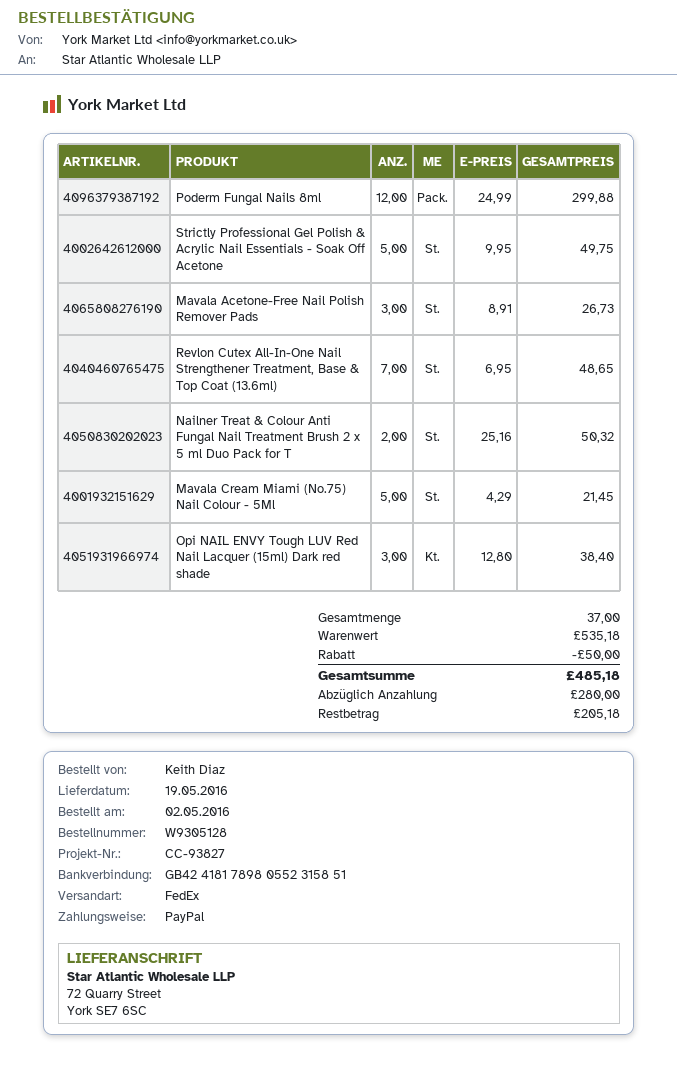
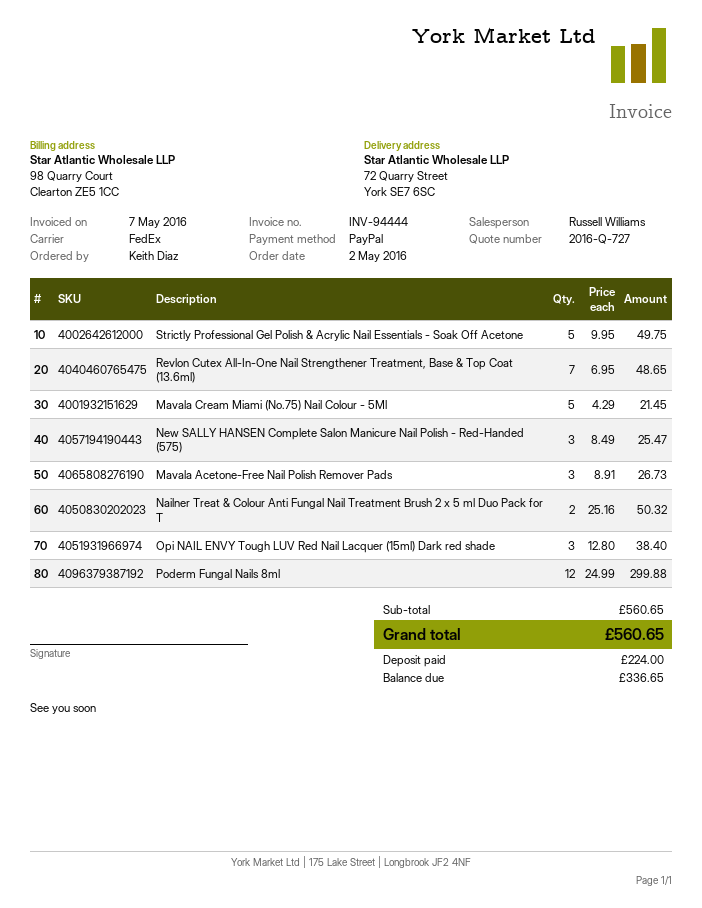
New SALLY HANSEN Complete Salon Manicure Nail Polish - Red-Handed (575): none -> 3 x 8.49 = 25.47
subtotal: 535.18 -> 560.65
discount: 50.00 -> none
total: 485.18 -> 560.65
deposit: 280.00 -> 224.00
balance: 205.18 -> 336.65

